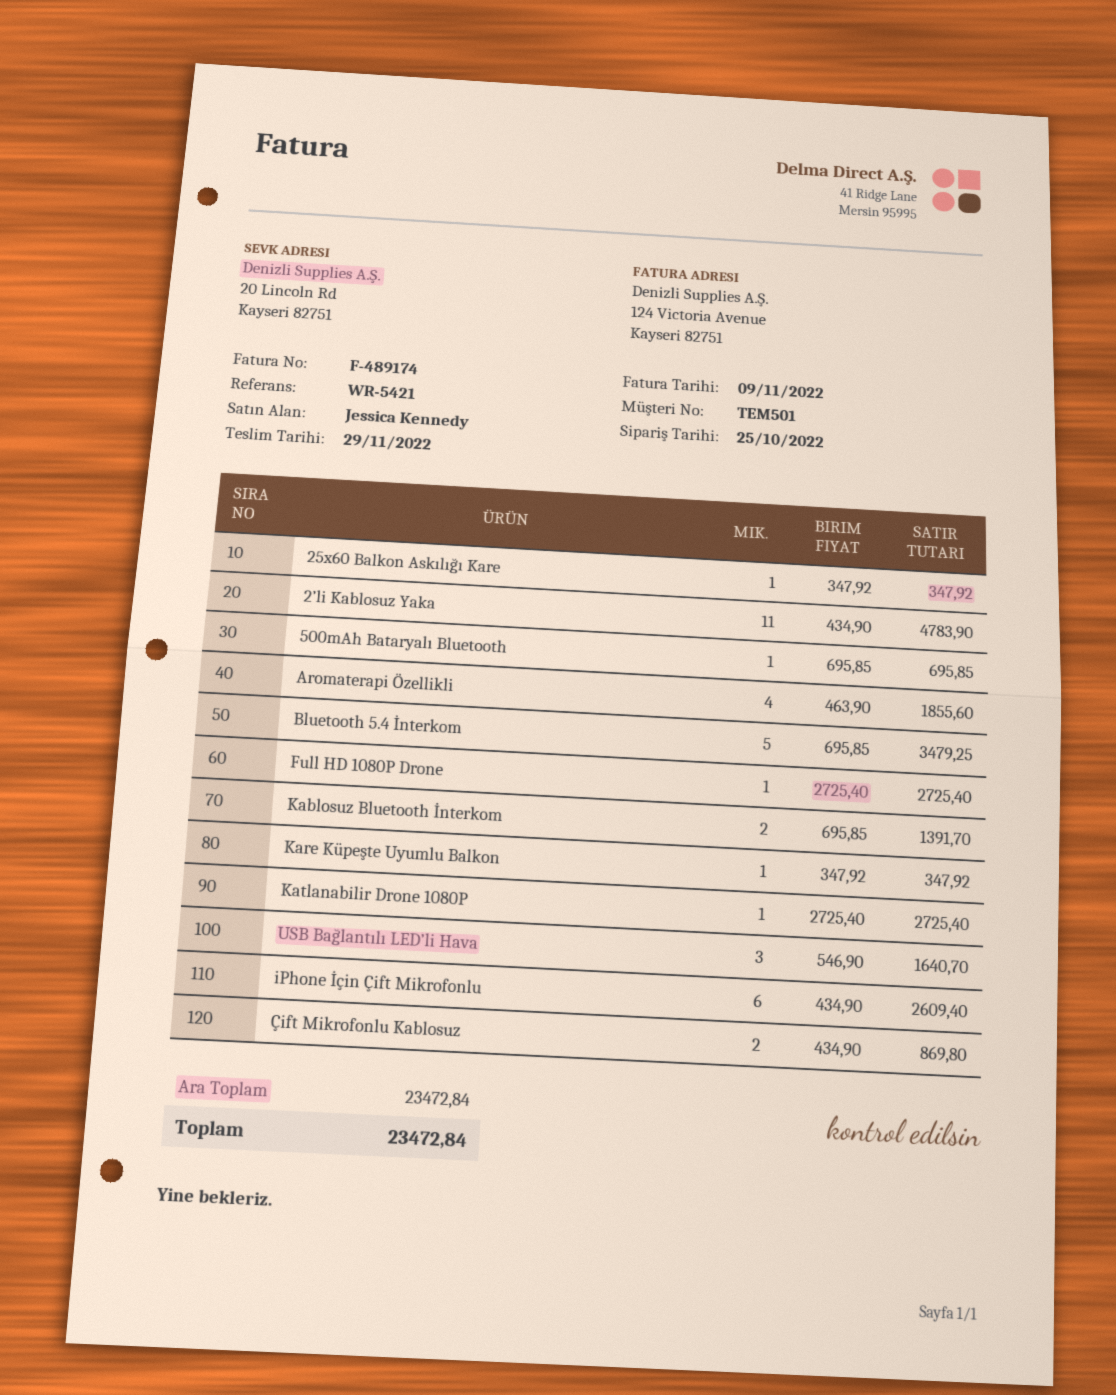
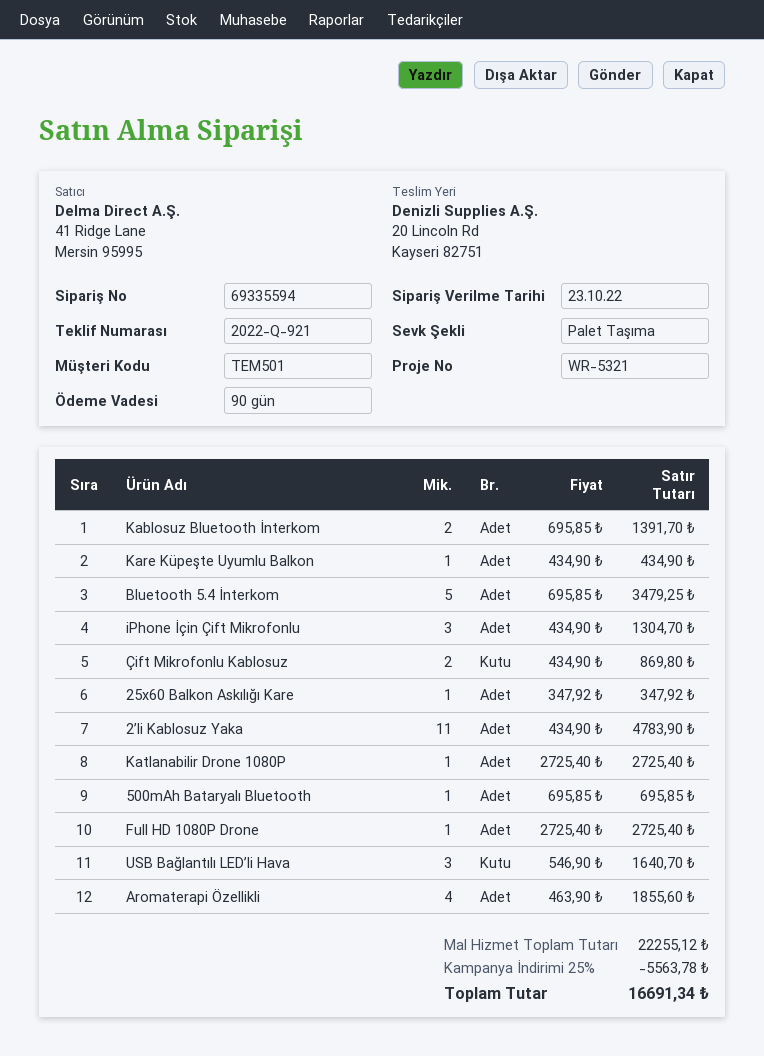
order date: 2022-10-25 -> 2022-10-23
reference: WR-5421 -> WR-5321
Kare Küpeşte Uyumlu Balkon: 1 x 347.92 = 347.92 -> 1 x 434.90 = 434.90
iPhone İçin Çift Mikrofonlu: 6 x 434.90 = 2609.40 -> 3 x 434.90 = 1304.70
subtotal: 23472.84 -> 22255.12
discount: none -> 25% = 5563.78
total: 23472.84 -> 16691.34

